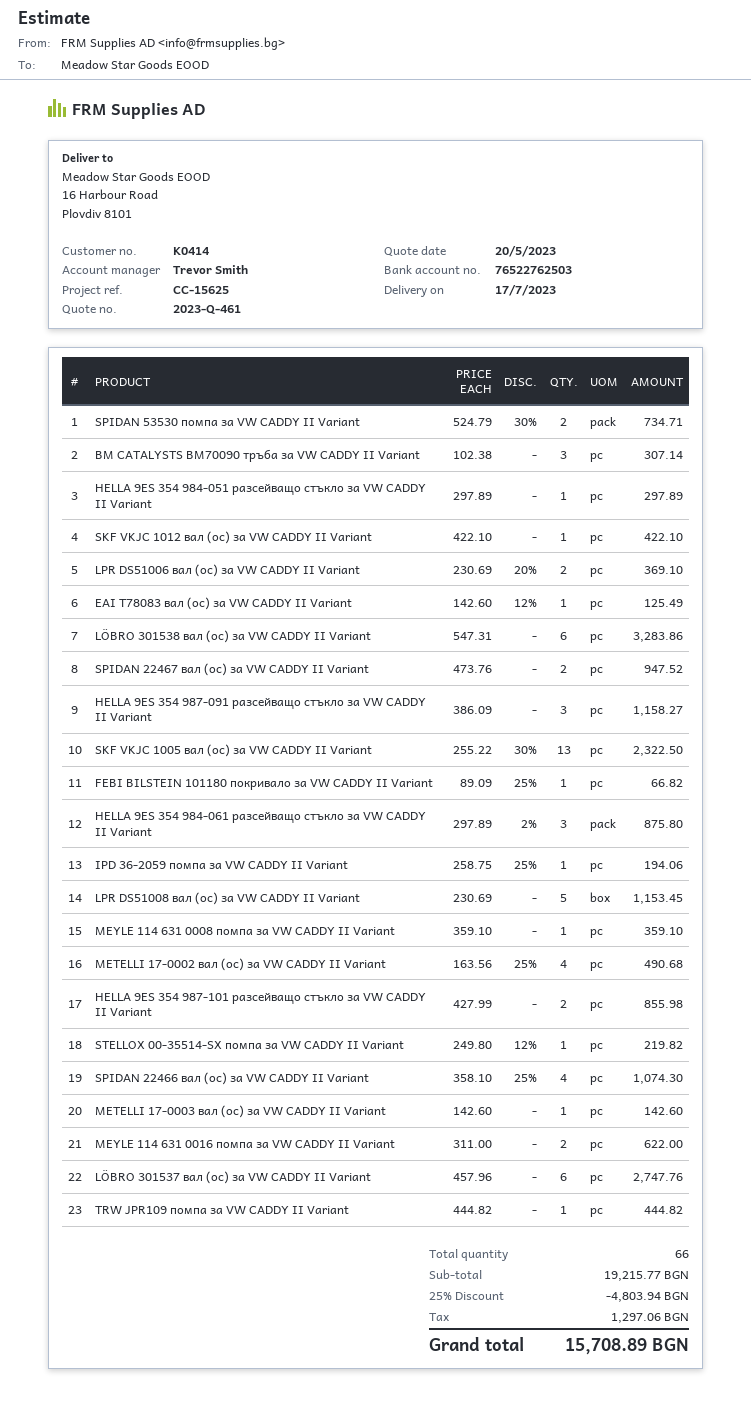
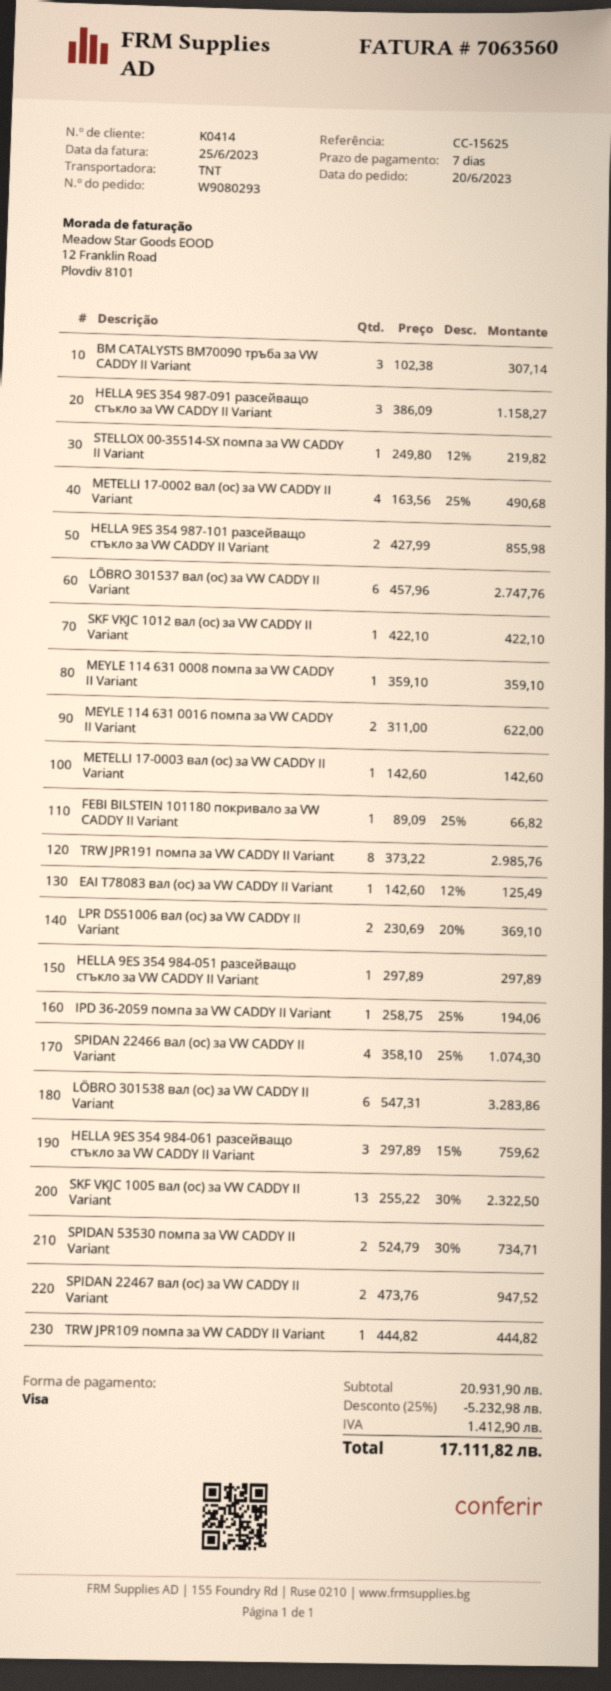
HELLA 9ES 354 984-061 разсейващо стъкло за VW CADDY II Variant: 3 x 297.89 - 2% = 875.80 -> 3 x 297.89 - 15% = 759.62
LPR DS51008 вал (ос) за VW CADDY II Variant: 5 x 230.69 = 1153.45 -> none
TRW JPR191 помпа за VW CADDY II Variant: none -> 8 x 373.22 = 2985.76
subtotal: 19215.77 -> 20931.90
discount: 25% = 4803.94 -> 25% = 5232.98
tax: 1297.06 -> 1412.90
total: 15708.89 -> 17111.82

